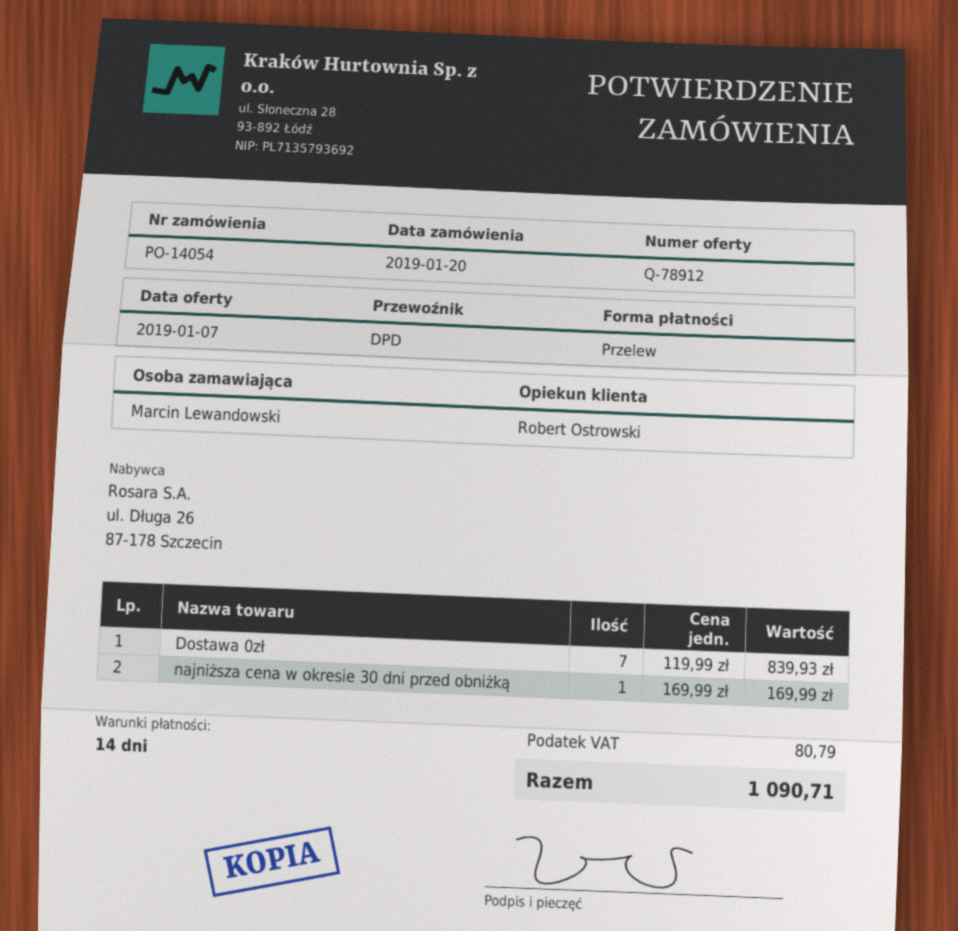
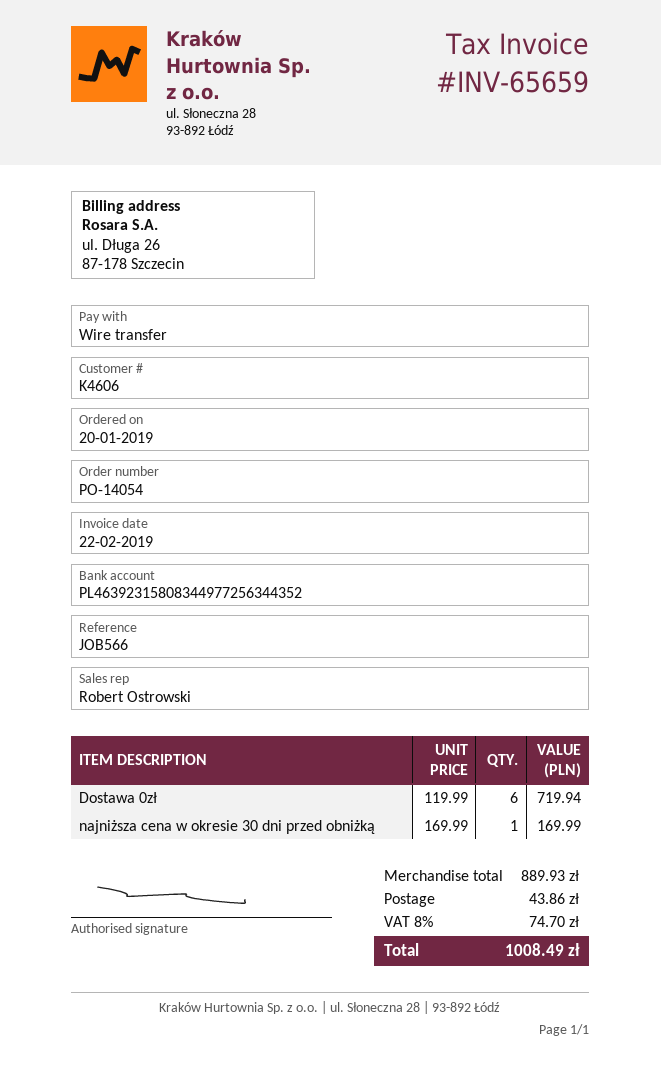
Dostawa 0zł: 7 x 119.99 = 839.93 -> 6 x 119.99 = 719.94
shipping: none -> 43.86
tax: 80.79 -> 74.70
total: 1090.71 -> 1008.49

